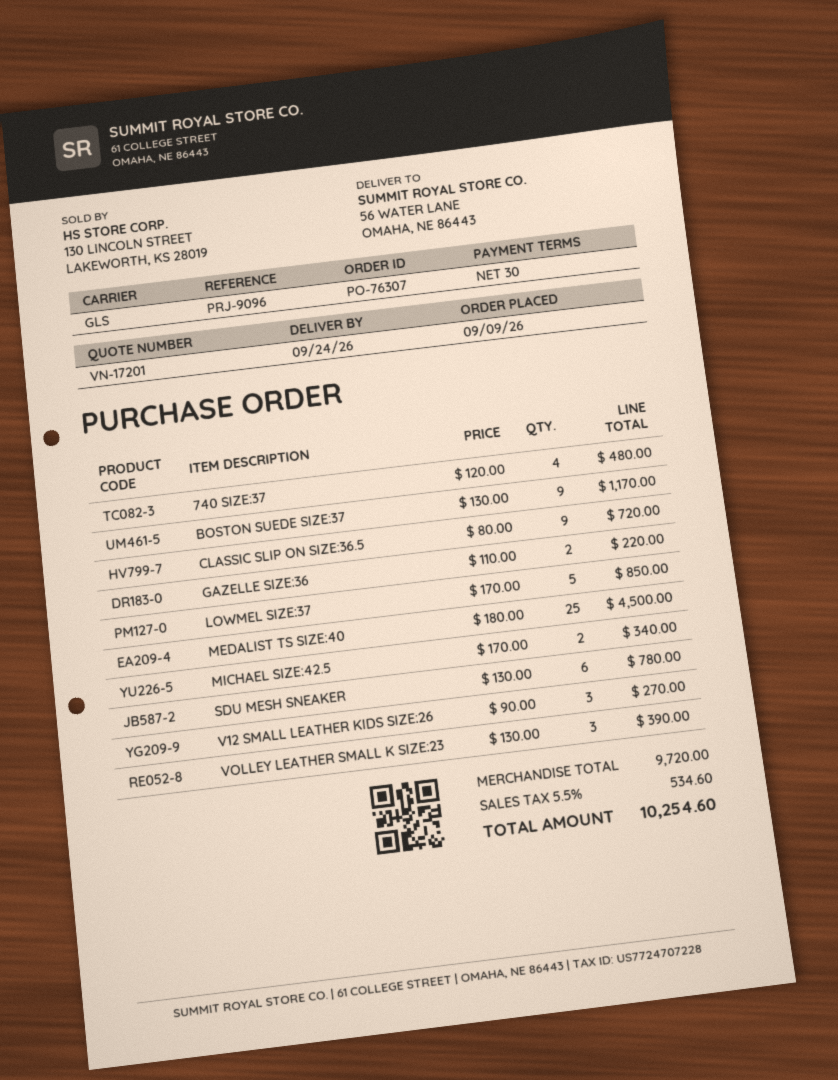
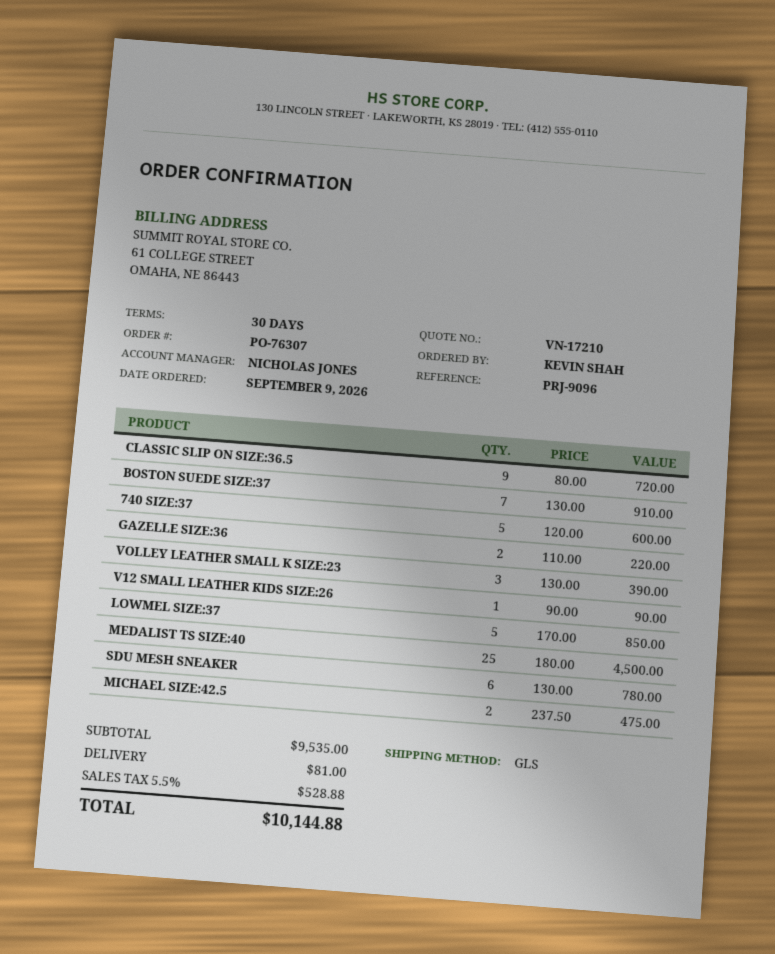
quote number: VN-17201 -> VN-17210
740 SIZE:37: 4 x 120.00 = 480.00 -> 5 x 120.00 = 600.00
BOSTON SUEDE SIZE:37: 9 x 130.00 = 1170.00 -> 7 x 130.00 = 910.00
MICHAEL SIZE:42.5: 2 x 170.00 = 340.00 -> 2 x 237.50 = 475.00
V12 SMALL LEATHER KIDS SIZE:26: 3 x 90.00 = 270.00 -> 1 x 90.00 = 90.00
subtotal: 9720.00 -> 9535.00
shipping: none -> 81.00
tax: 5.5% = 534.60 -> 5.5% = 528.88
total: 10254.60 -> 10144.88

